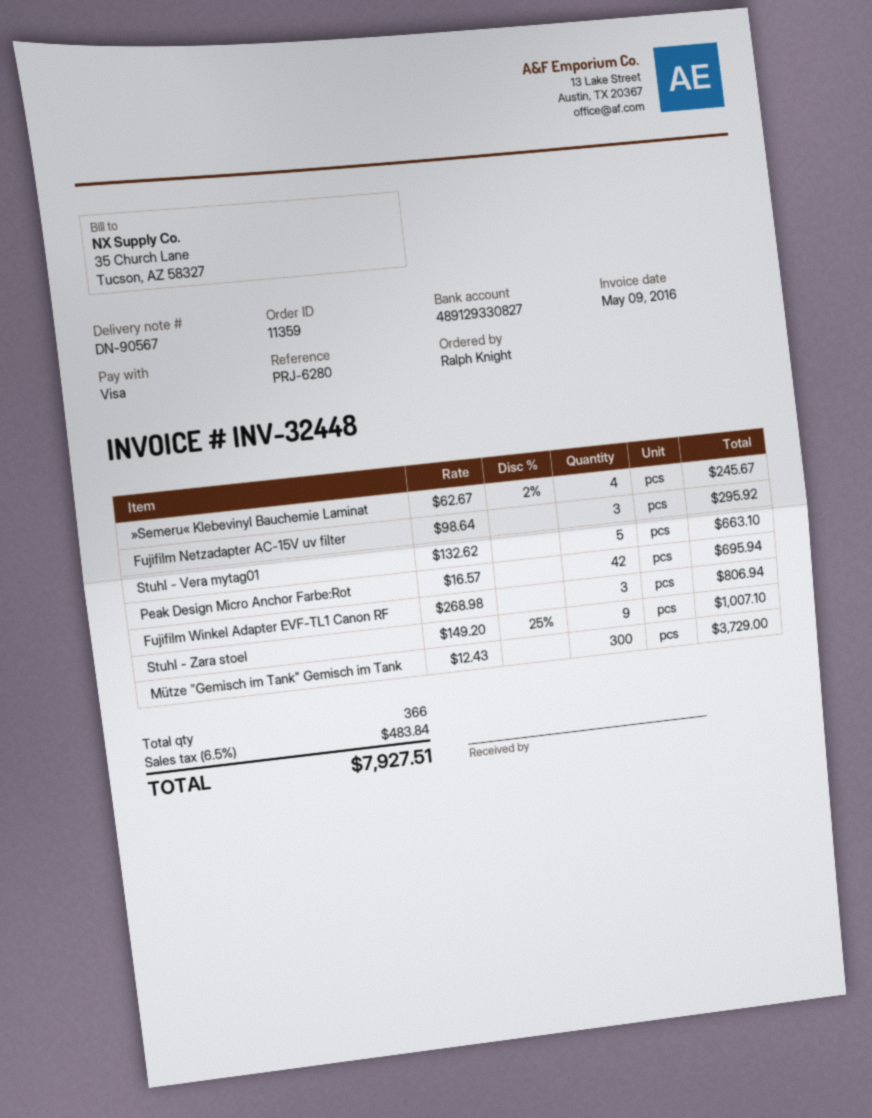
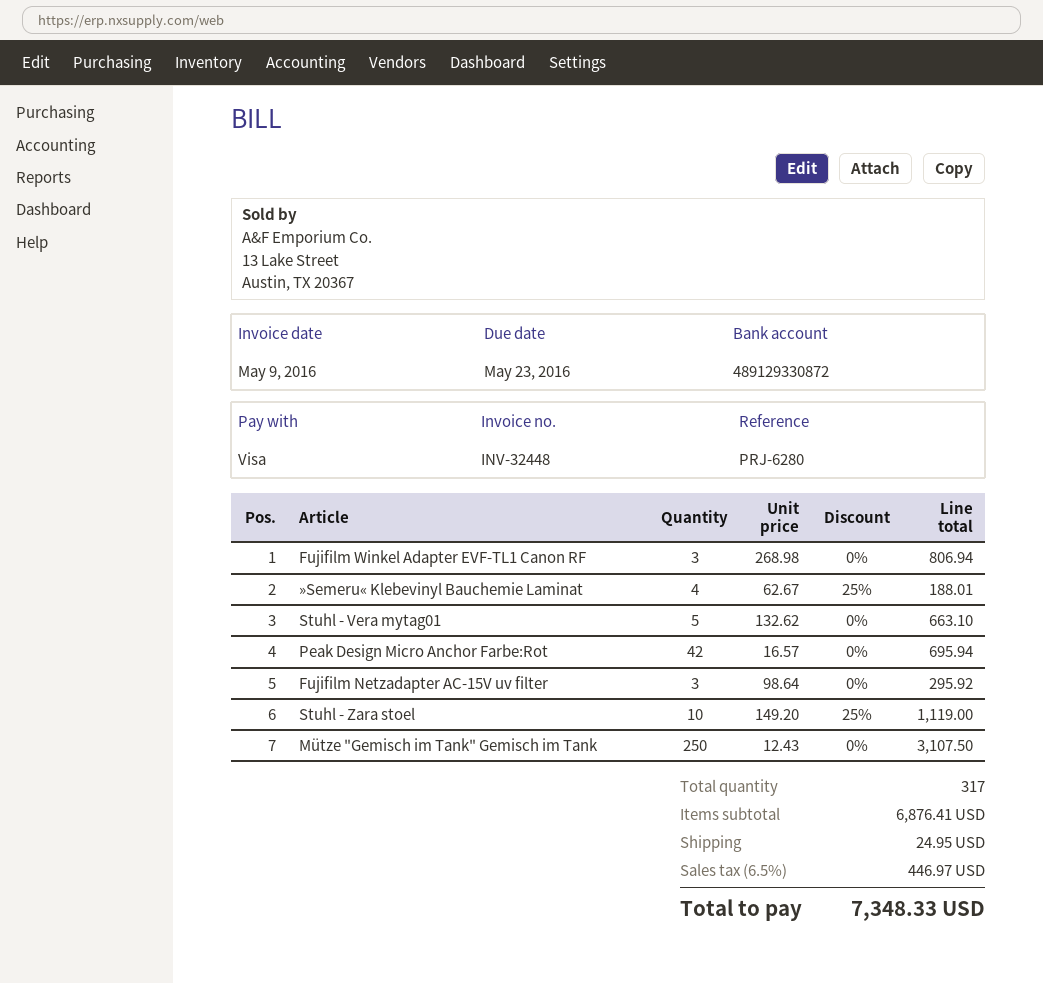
bank account: 489129330827 -> 489129330872
»Semeru« Klebevinyl Bauchemie Laminat: 4 x 62.67 - 2% = 245.67 -> 4 x 62.67 - 25% = 188.01
Stuhl - Zara stoel: 9 x 149.20 - 25% = 1007.10 -> 10 x 149.20 - 25% = 1119.00
Mütze "Gemisch im Tank" Gemisch im Tank: 300 x 12.43 = 3729.00 -> 250 x 12.43 = 3107.50
total quantity: 366 -> 317
shipping: none -> 24.95
tax: 6.5% = 483.84 -> 6.5% = 446.97
total: 7927.51 -> 7348.33

